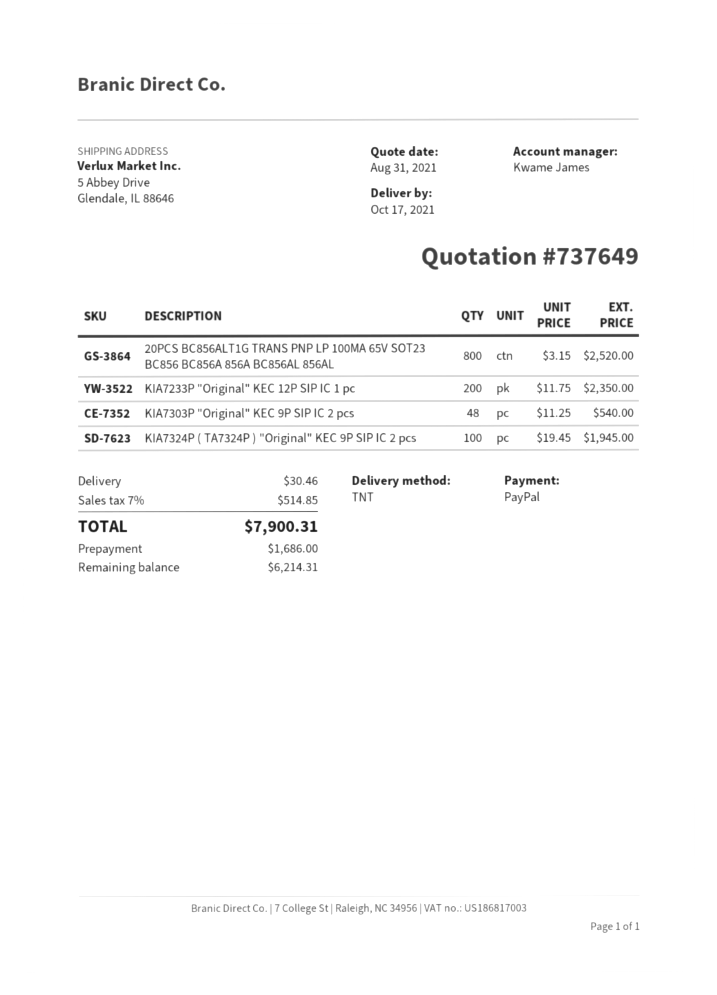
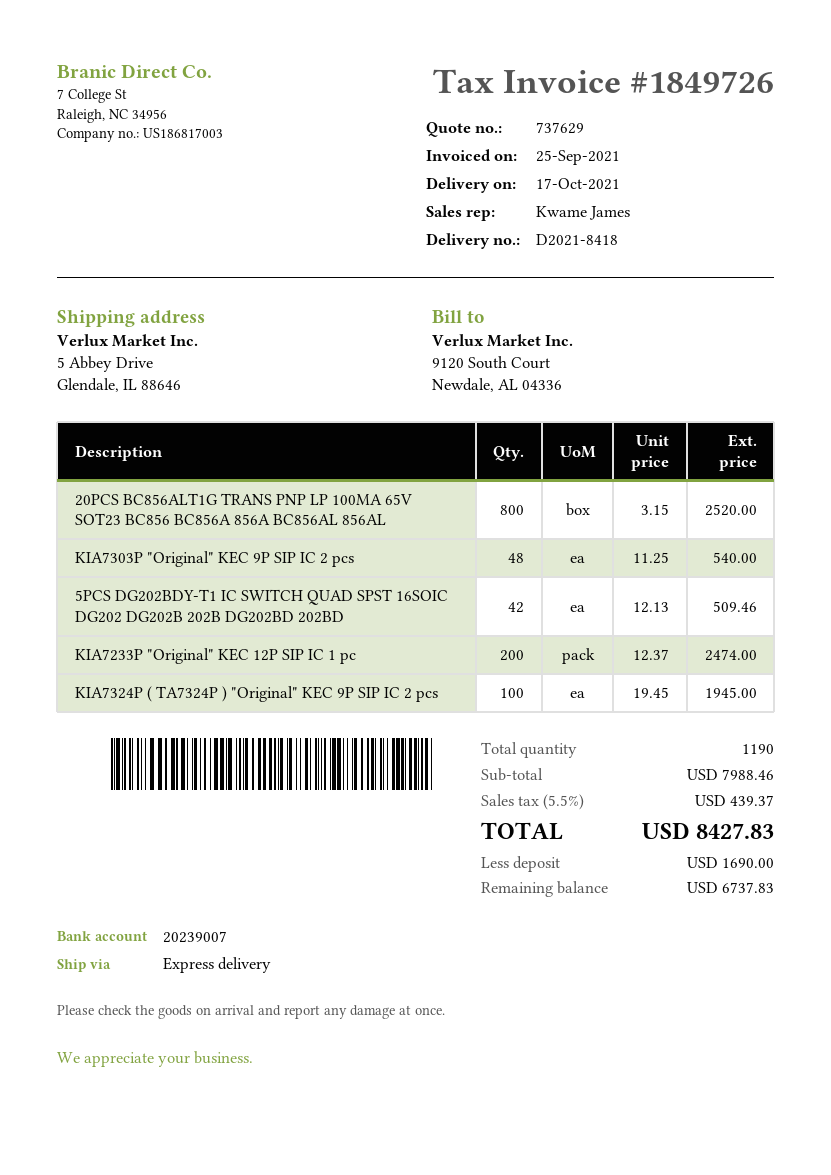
quote number: 737649 -> 737629
shipping method: TNT -> express
KIA7233P "Original" KEC 12P SIP IC 1 pc: 200 x 11.75 = 2350.00 -> 200 x 12.37 = 2474.00
5PCS DG202BDY-T1 IC SWITCH QUAD SPST 16SOIC DG202 DG202B 202B DG202BD 202BD: none -> 42 x 12.13 = 509.46
shipping: 30.46 -> none
tax: 7% = 514.85 -> 5.5% = 439.37
total: 7900.31 -> 8427.83
deposit: 1686.00 -> 1690.00
balance: 6214.31 -> 6737.83

